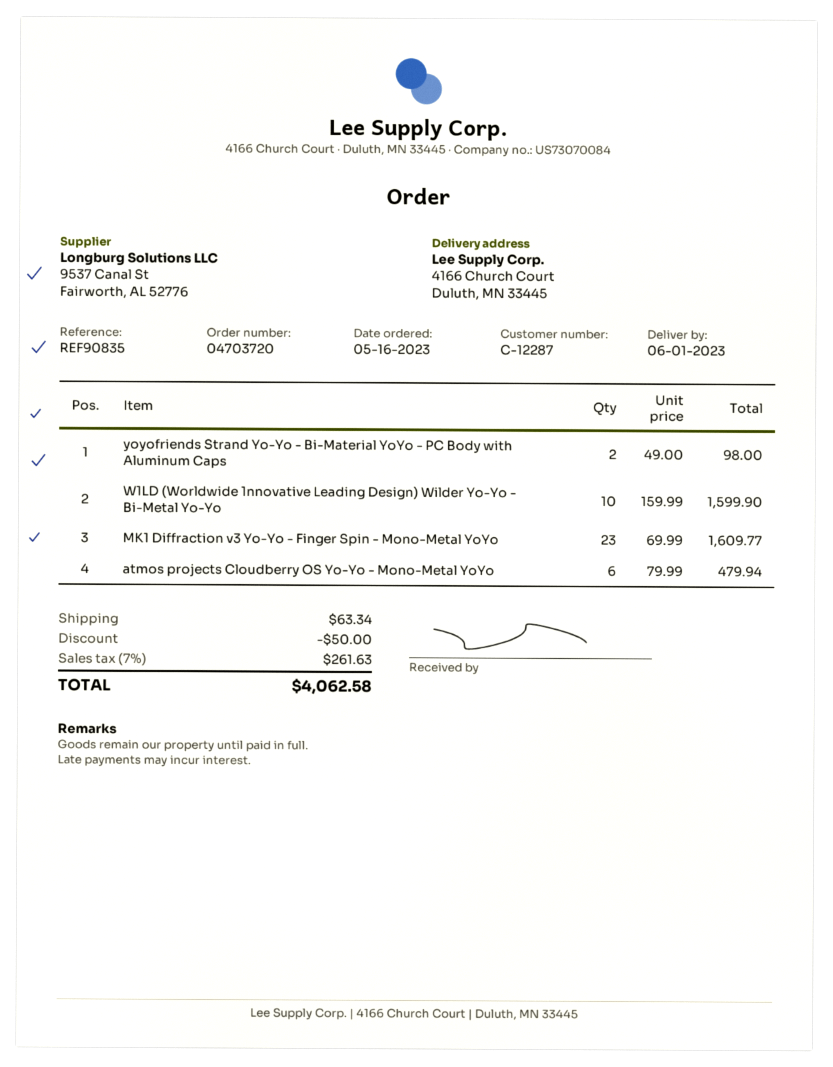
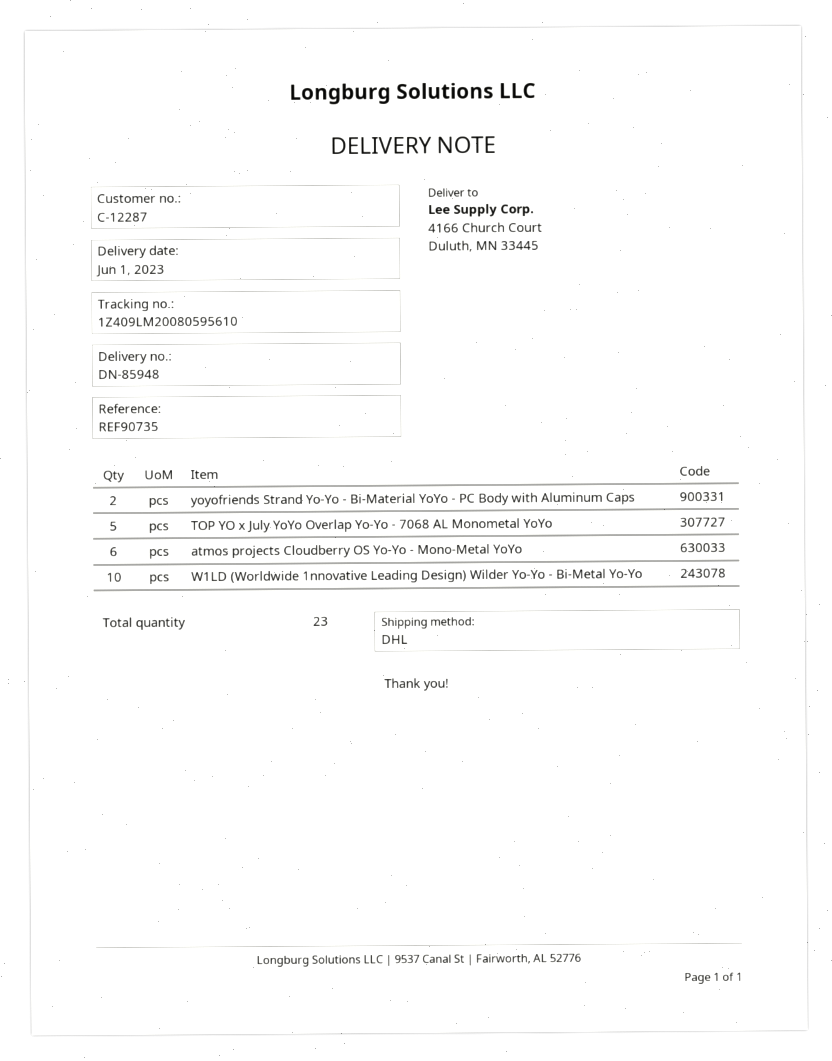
reference: REF90835 -> REF90735
MK1 Diffraction v3 Yo-Yo - Finger Spin - Mono-Metal YoYo: 23 -> none
TOP YO x July YoYo Overlap Yo-Yo - 7068 AL Monometal YoYo: none -> 5

